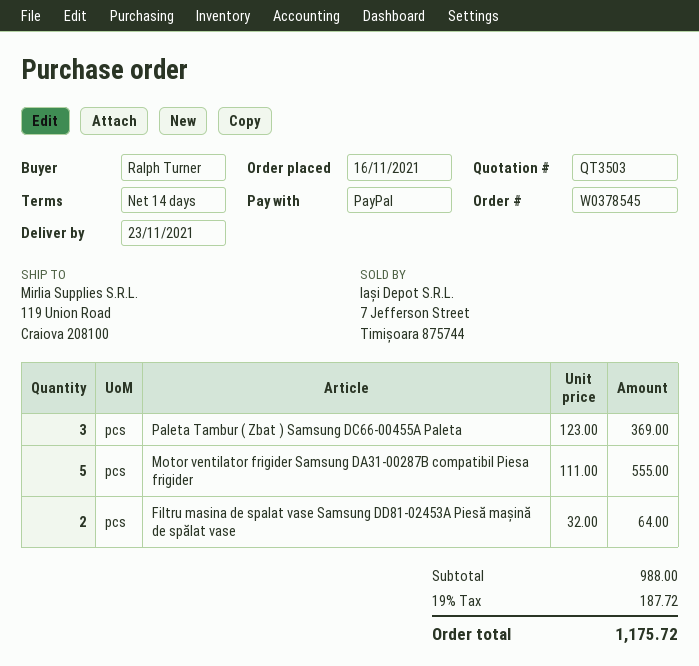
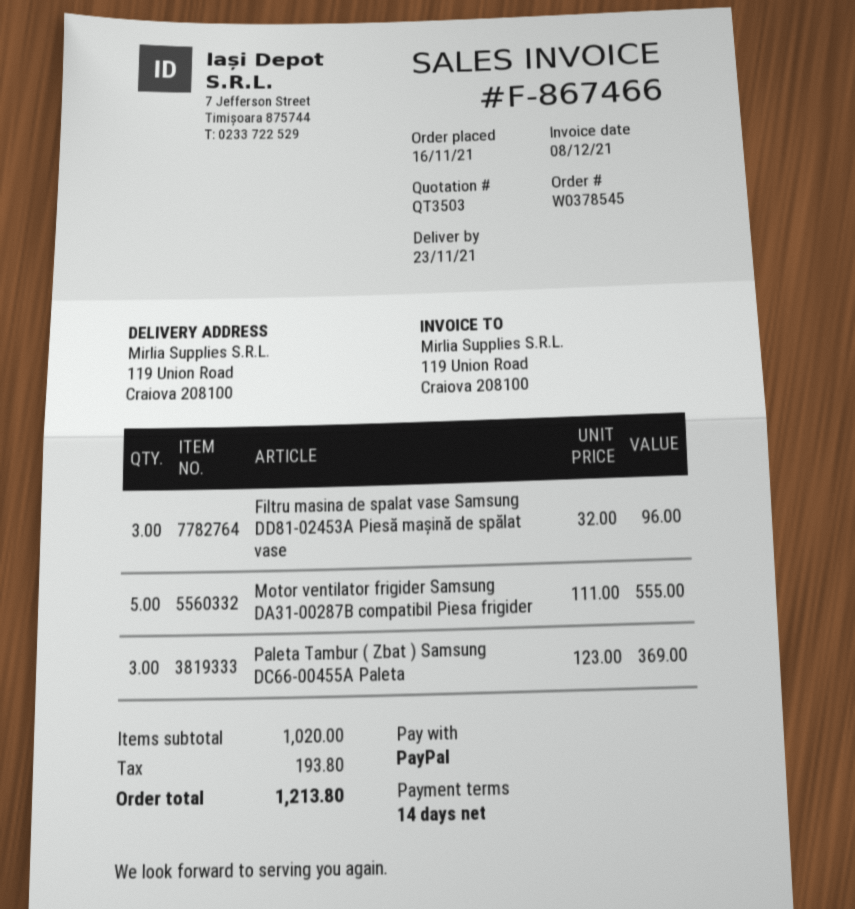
Filtru masina de spalat vase Samsung DD81-02453A Piesă mașină de spălat vase: 2 x 32.00 = 64.00 -> 3 x 32.00 = 96.00
subtotal: 988.00 -> 1020.00
tax: 187.72 -> 193.80
total: 1175.72 -> 1213.80

